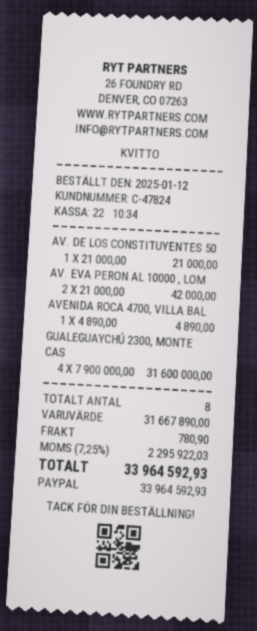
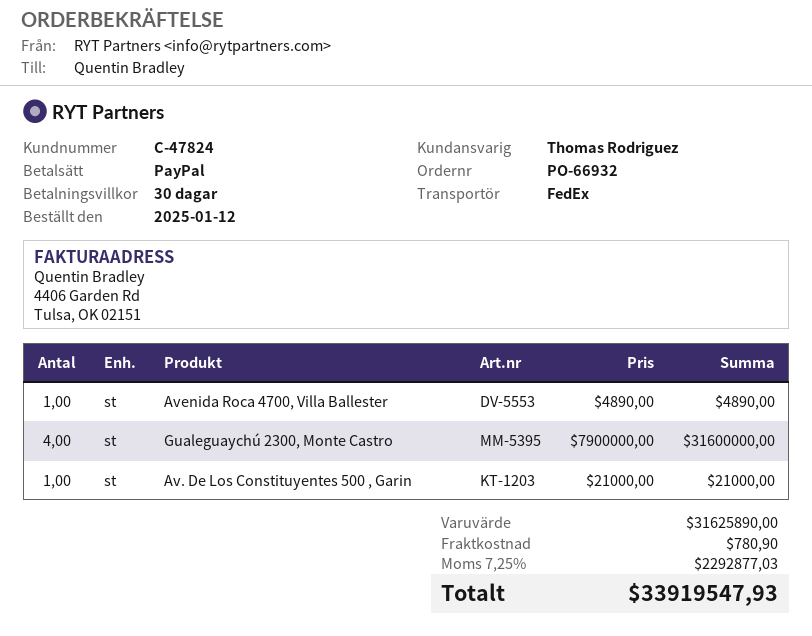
AV. EVA PERON AL 10000 , LOM: 2 x 21000.00 = 42000.00 -> none
subtotal: 31667890.00 -> 31625890.00
tax: 7.25% = 2295922.03 -> 7.25% = 2292877.03
total: 33964592.93 -> 33919547.93

